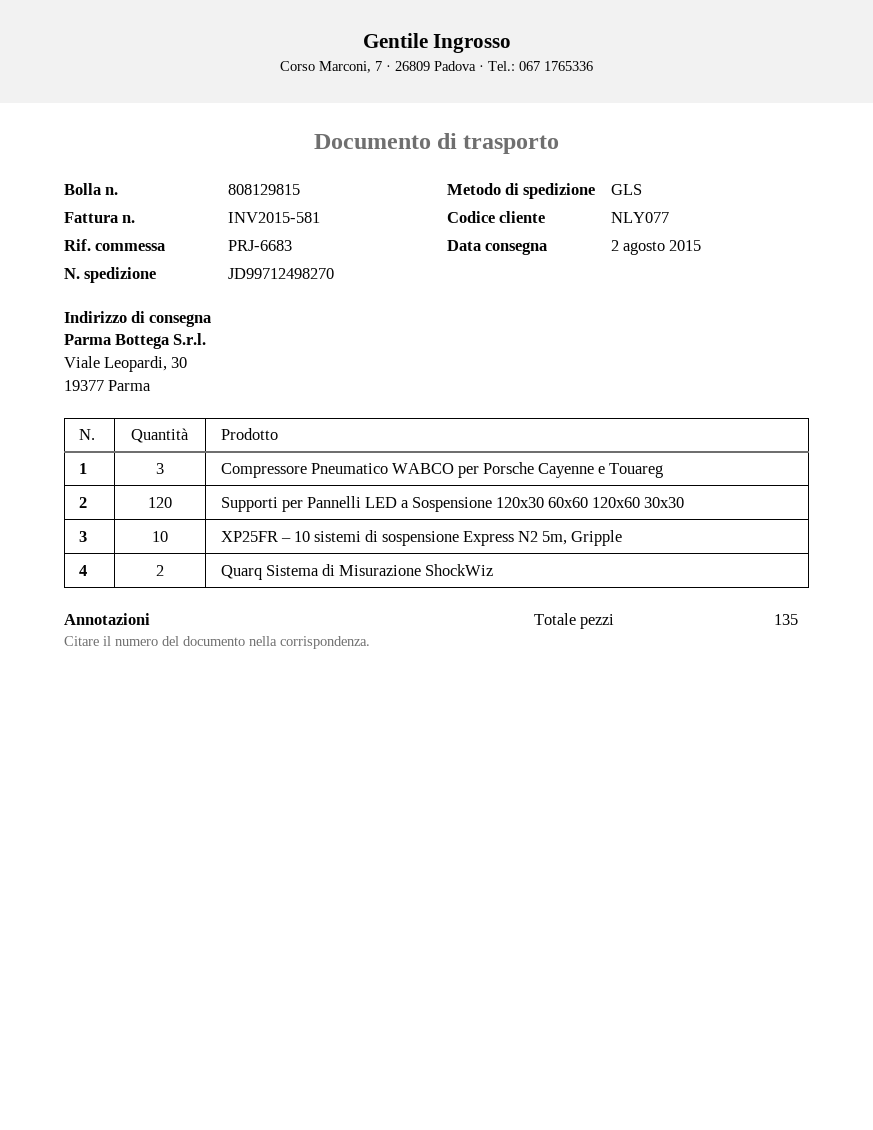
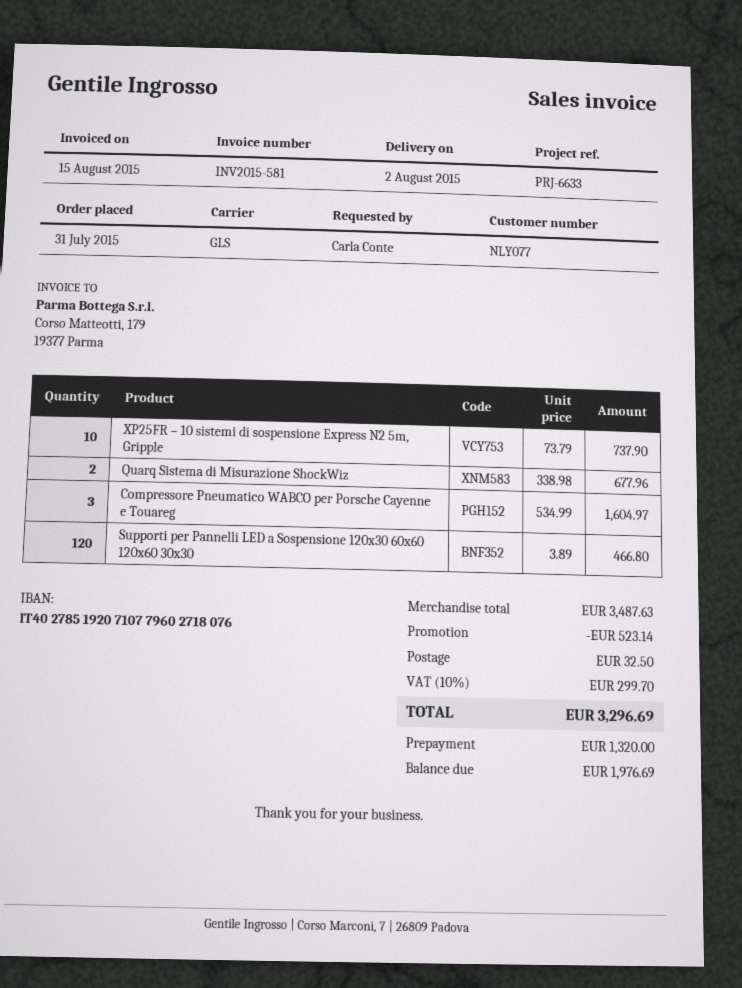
reference: PRJ-6683 -> PRJ-6633

